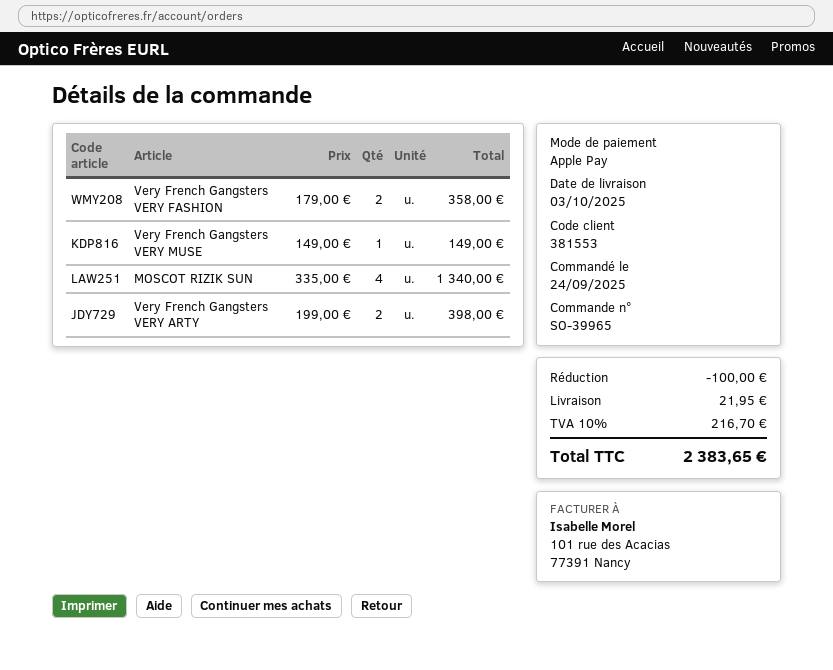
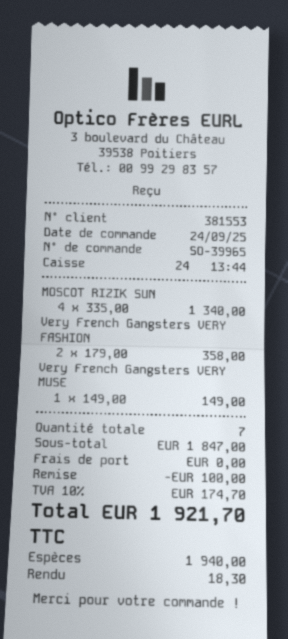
payment method: Apple Pay -> cash
Very French Gangsters VERY ARTY: 2 x 199.00 = 398.00 -> none
shipping: 21.95 -> 0.00
tax: 10% = 216.70 -> 10% = 174.70
total: 2383.65 -> 1921.70

